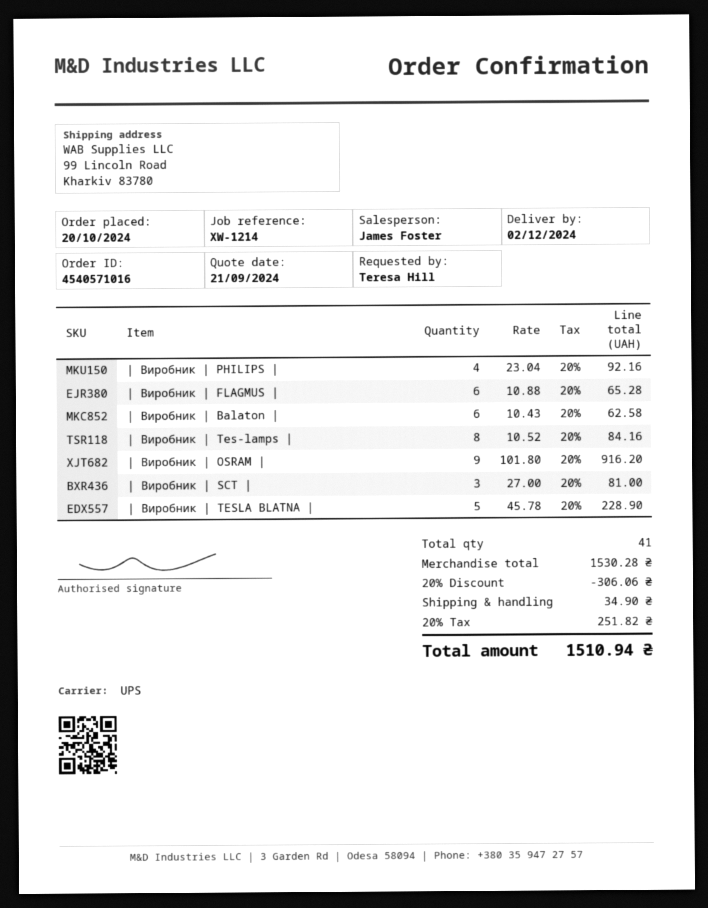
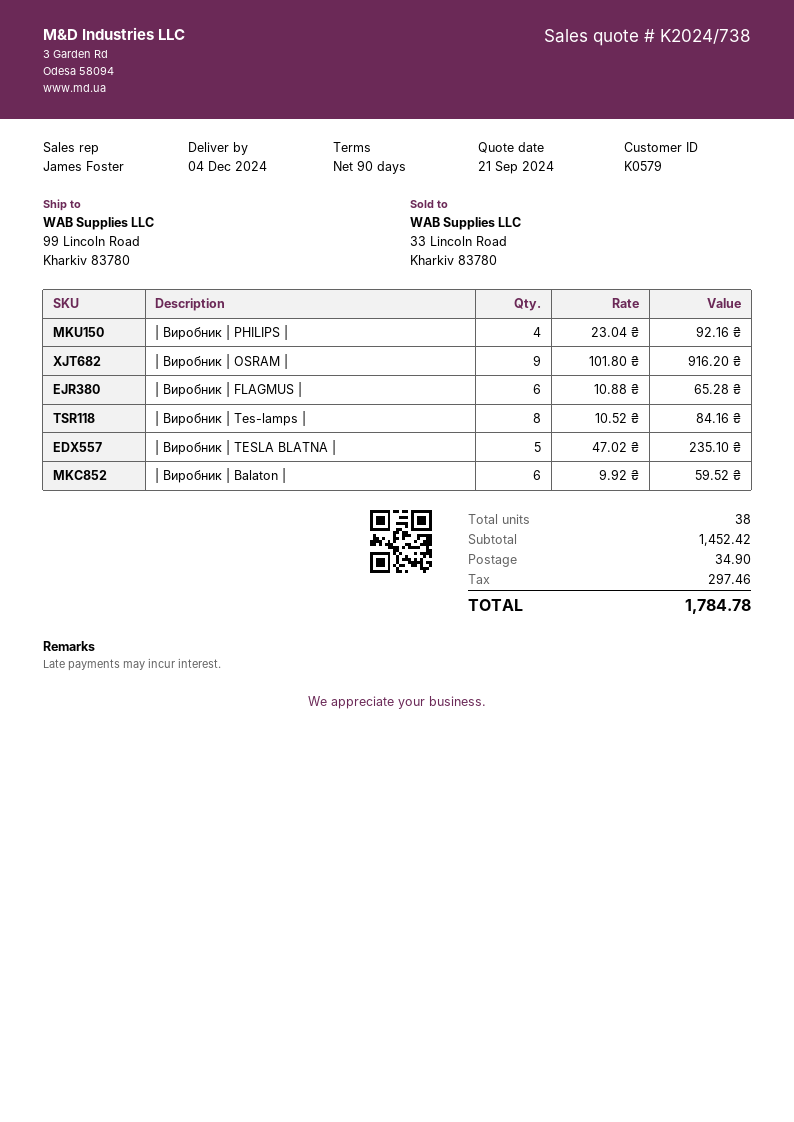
delivery date: 2024-12-02 -> 2024-12-04
| Виробник | Balaton |: 6 x 10.43 = 62.58 -> 6 x 9.92 = 59.52
| Виробник | SCT |: 3 x 27.00 = 81.00 -> none
| Виробник | TESLA BLATNA |: 5 x 45.78 = 228.90 -> 5 x 47.02 = 235.10
total quantity: 41 -> 38
subtotal: 1530.28 -> 1452.42
discount: 20% = 306.06 -> none
tax: 251.82 -> 297.46
total: 1510.94 -> 1784.78

